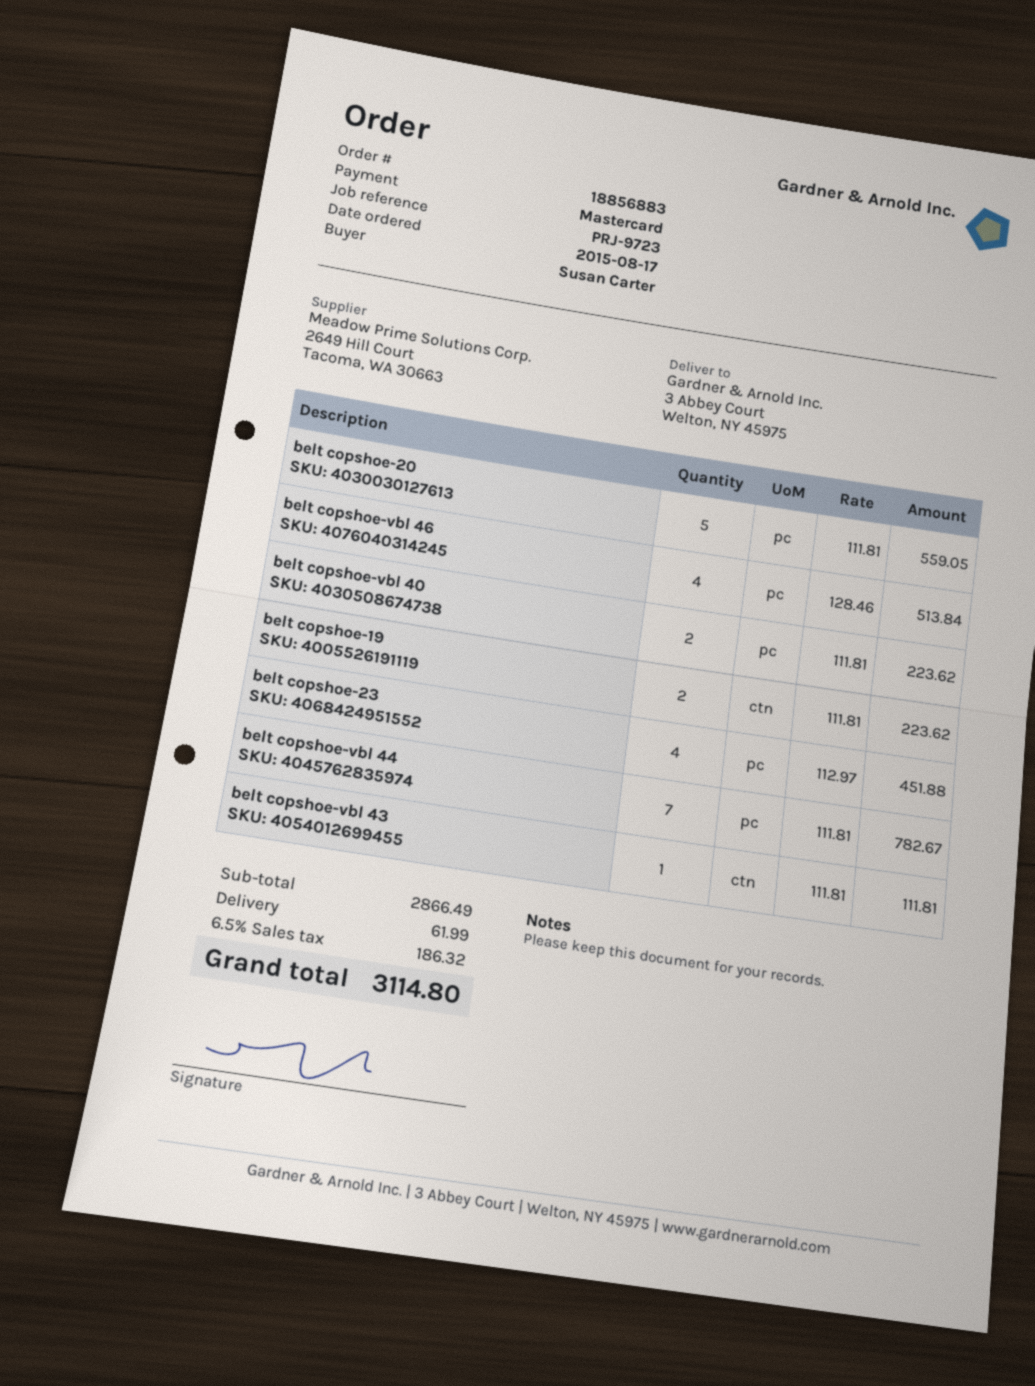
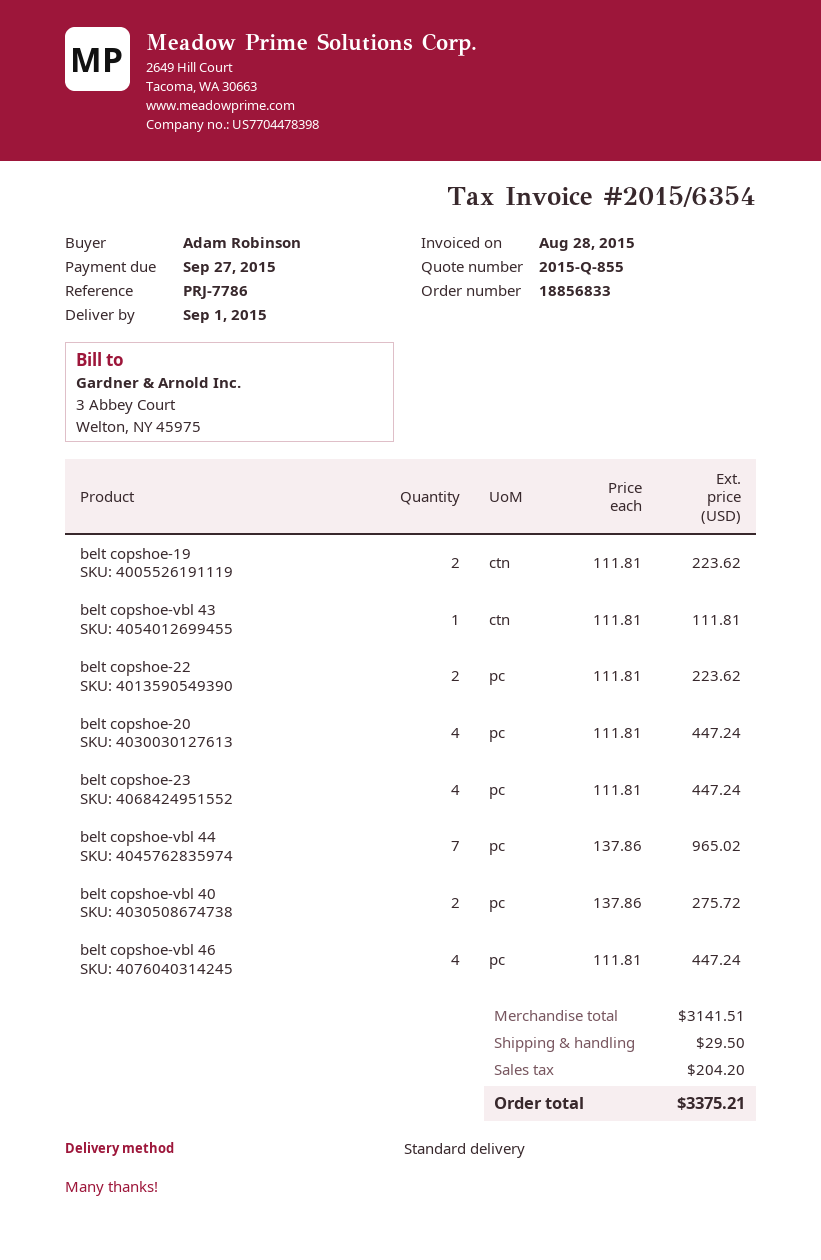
order number: 18856883 -> 18856833
reference: PRJ-9723 -> PRJ-7786
ordered by: Susan Carter -> Adam Robinson
belt copshoe-20: 5 x 111.81 = 559.05 -> 4 x 111.81 = 447.24
belt copshoe-vbl 46: 4 x 128.46 = 513.84 -> 4 x 111.81 = 447.24
belt copshoe-vbl 40: 2 x 111.81 = 223.62 -> 2 x 137.86 = 275.72
belt copshoe-23: 4 x 112.97 = 451.88 -> 4 x 111.81 = 447.24
belt copshoe-vbl 44: 7 x 111.81 = 782.67 -> 7 x 137.86 = 965.02
belt copshoe-22: none -> 2 x 111.81 = 223.62
subtotal: 2866.49 -> 3141.51
shipping: 61.99 -> 29.50
tax: 186.32 -> 204.20
total: 3114.80 -> 3375.21

